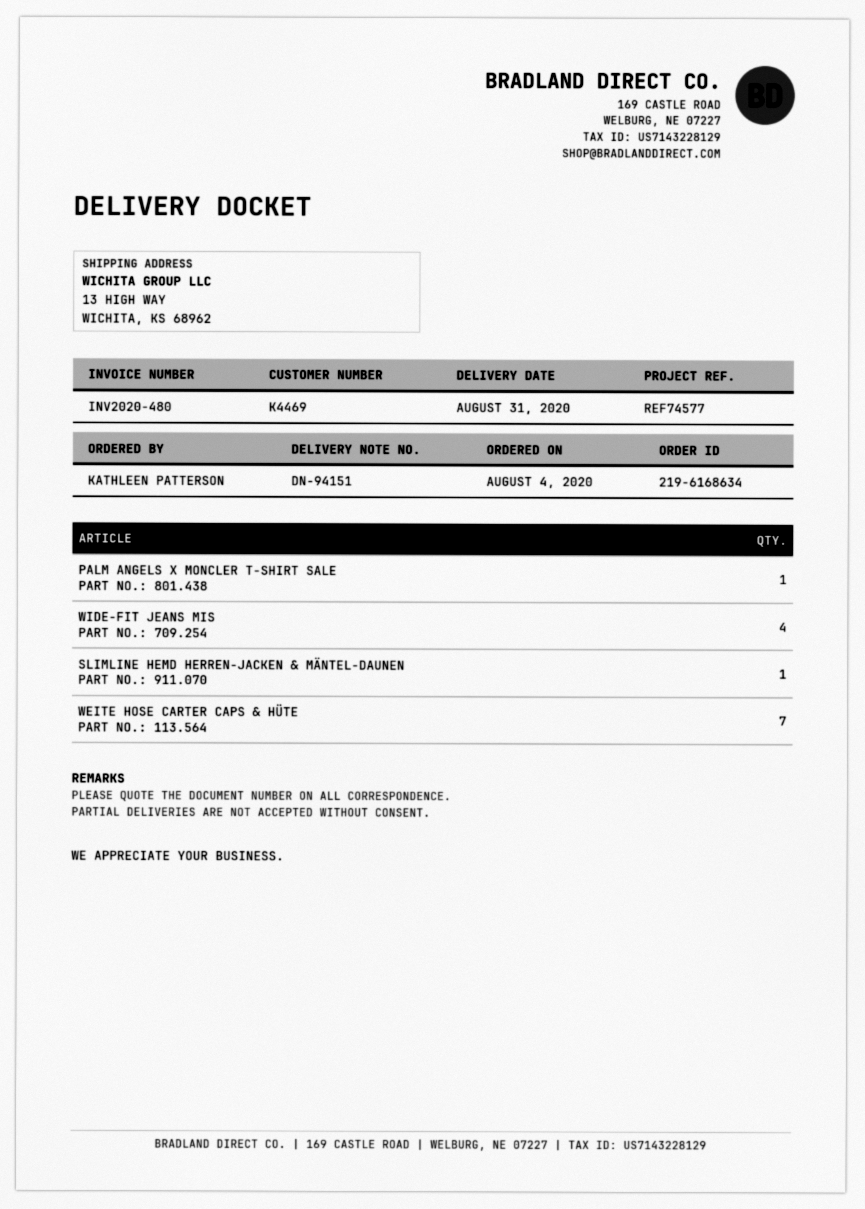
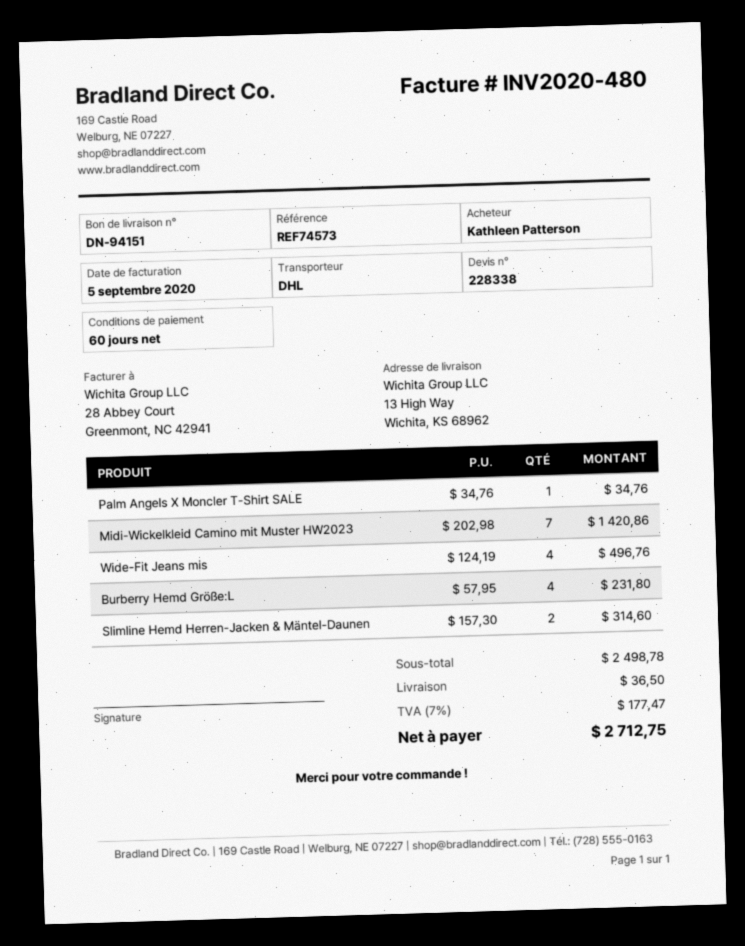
reference: REF74577 -> REF74573
SLIMLINE HEMD HERREN-JACKEN & MÄNTEL-DAUNEN: 1 -> 2
WEITE HOSE CARTER CAPS & HÜTE: 7 -> none
Midi-Wickelkleid Camino mit Muster HW2023: none -> 7
Burberry Hemd Größe:L: none -> 4

